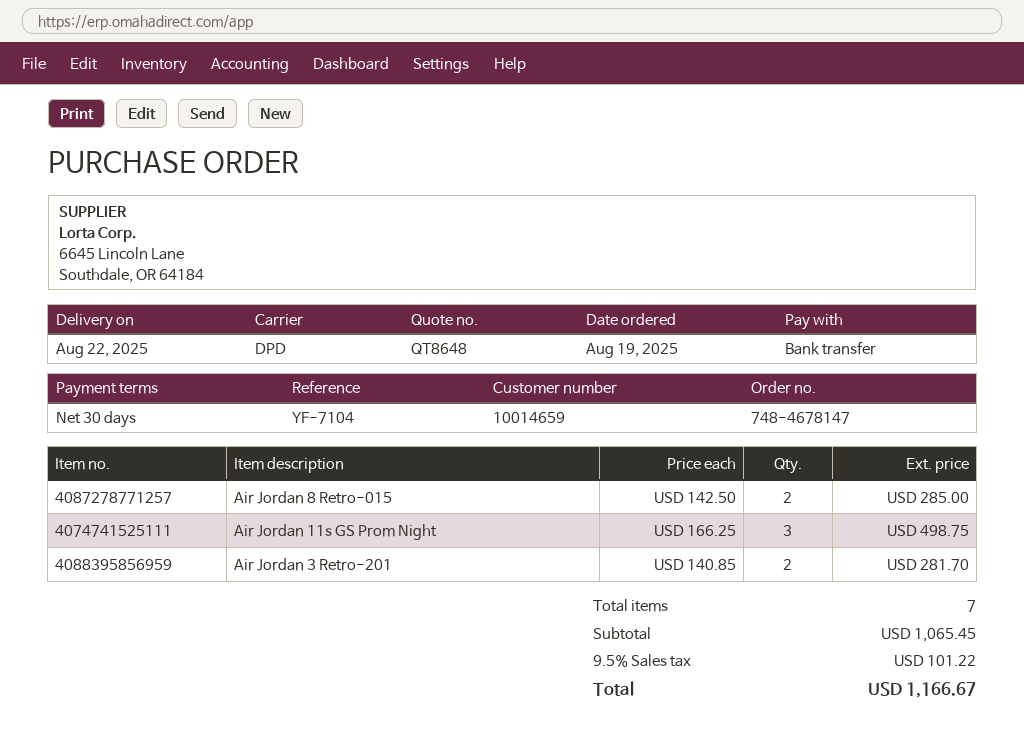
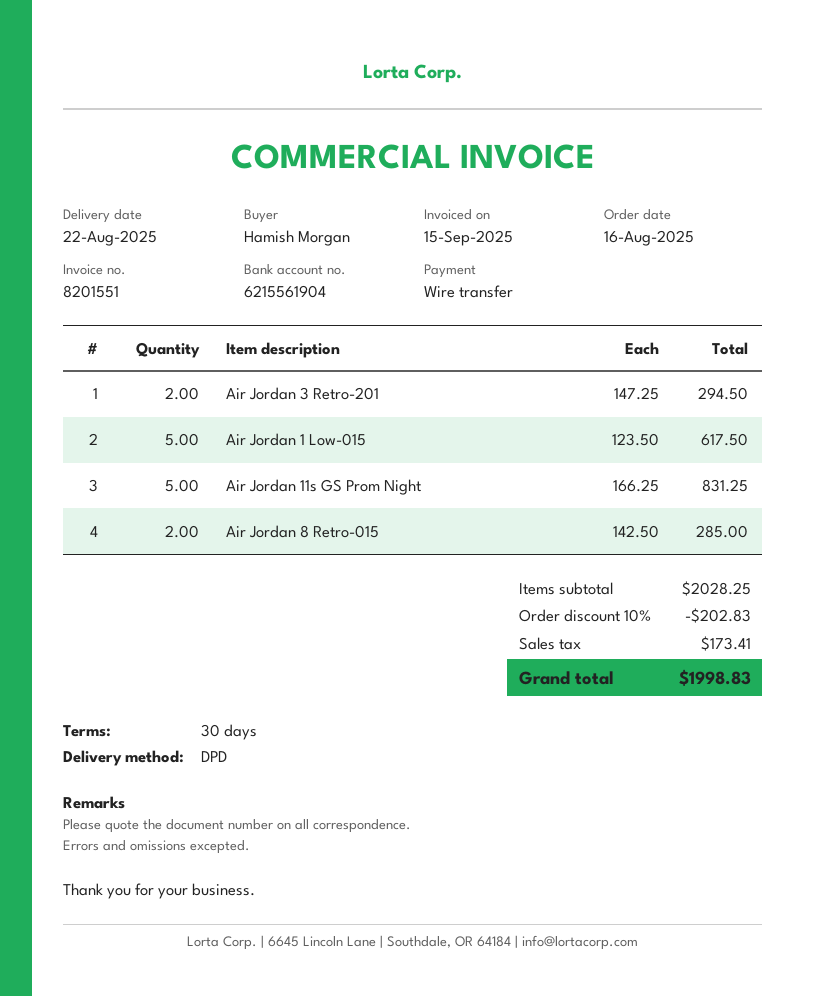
order date: 2025-08-19 -> 2025-08-16
Air Jordan 11s GS Prom Night: 3 x 166.25 = 498.75 -> 5 x 166.25 = 831.25
Air Jordan 3 Retro-201: 2 x 140.85 = 281.70 -> 2 x 147.25 = 294.50
Air Jordan 1 Low-015: none -> 5 x 123.50 = 617.50
subtotal: 1065.45 -> 2028.25
discount: none -> 10% = 202.83
tax: 101.22 -> 173.41
total: 1166.67 -> 1998.83

